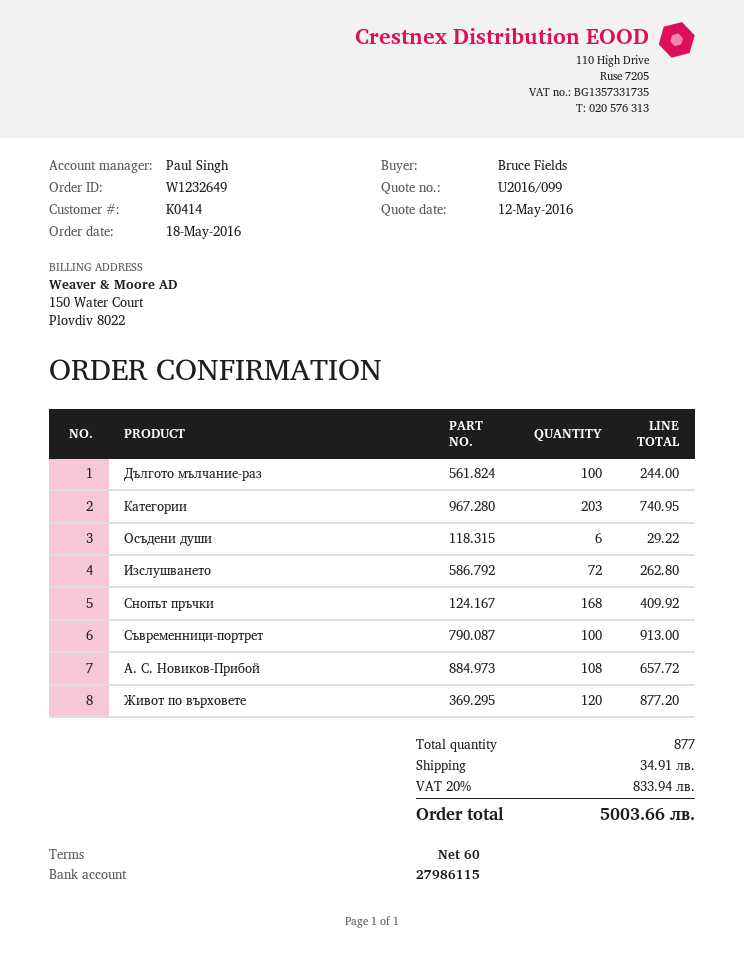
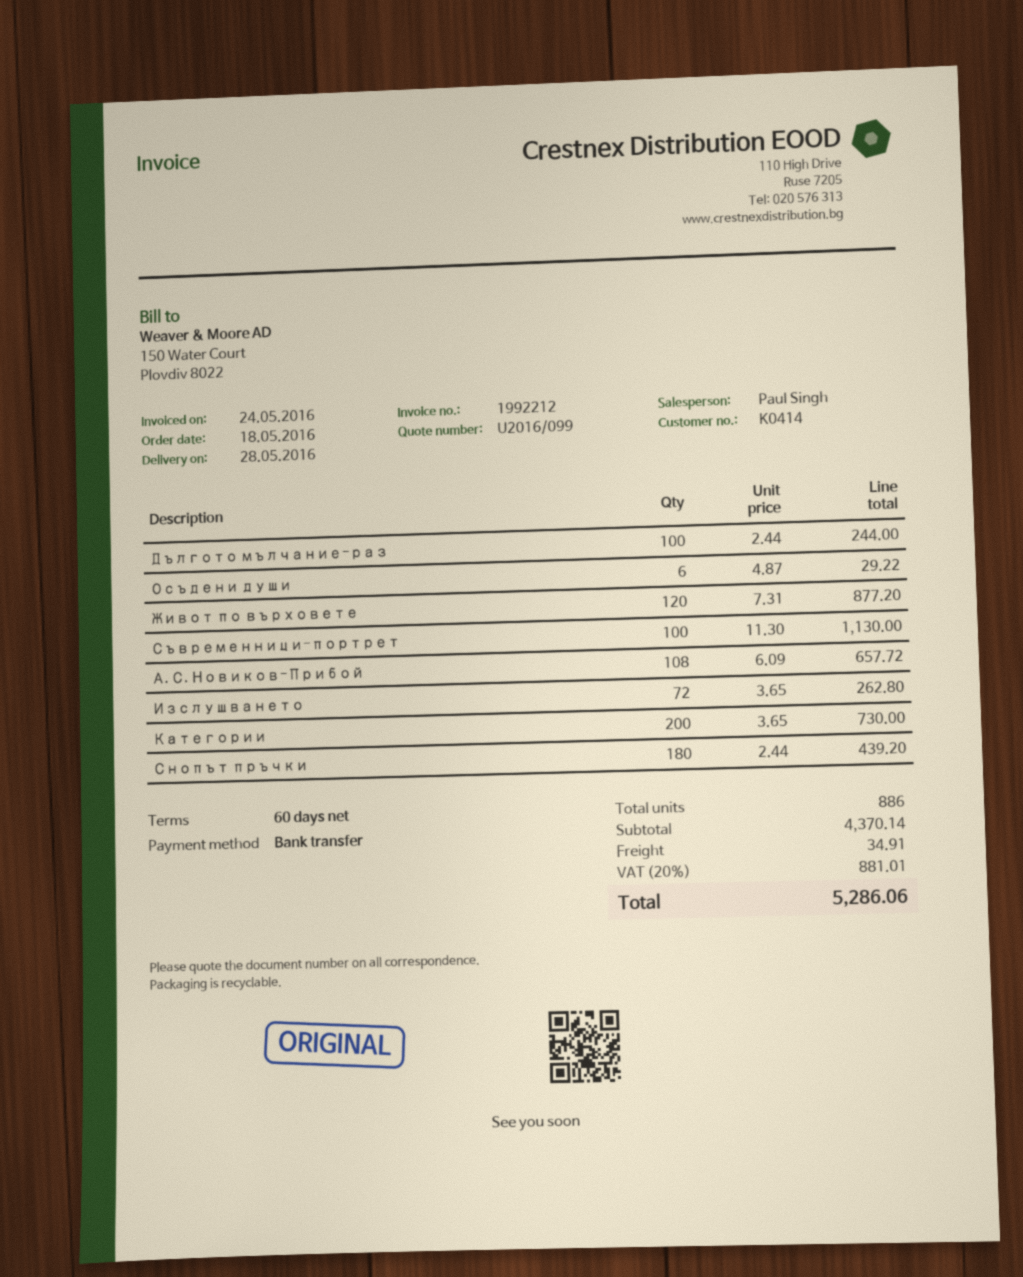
Категории: 203 for 740.95 -> 200 for 730.00
Снопът пръчки: 168 for 409.92 -> 180 for 439.20
Съвременници-портрет: 100 for 913.00 -> 100 for 1130.00
total quantity: 877 -> 886
tax: 20% = 833.94 -> 20% = 881.01
total: 5003.66 -> 5286.06

